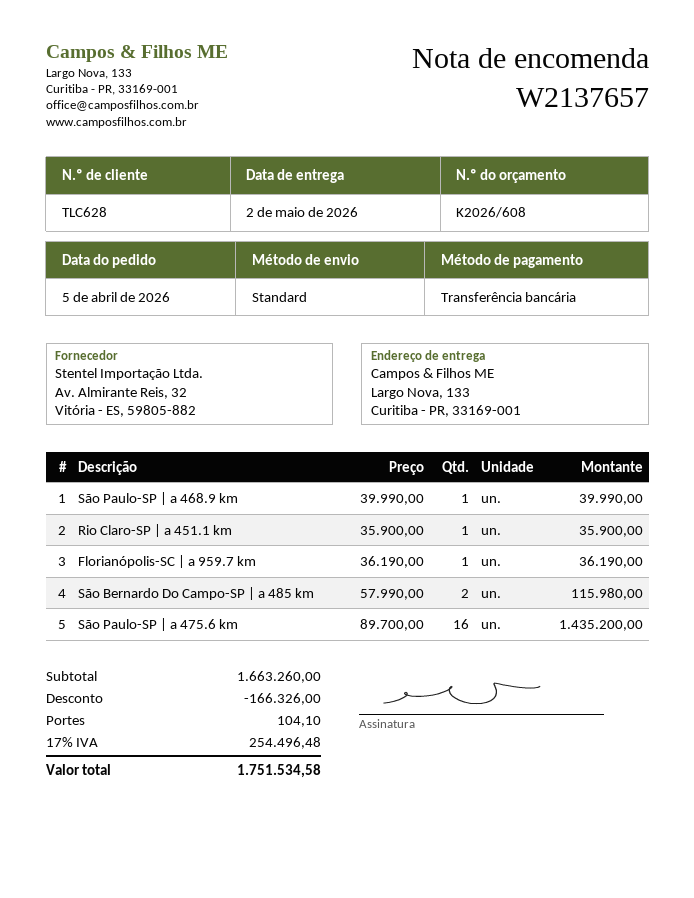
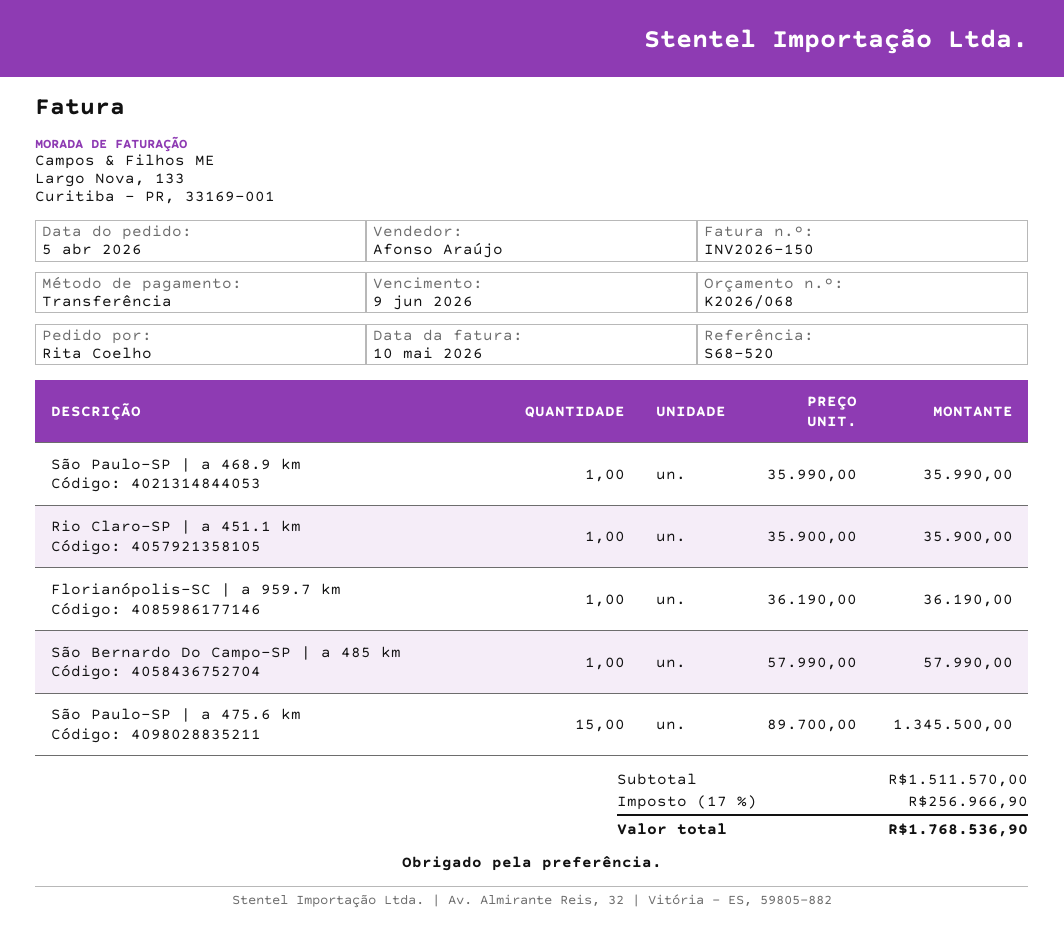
quote number: K2026/608 -> K2026/068
São Paulo-SP | a 468.9 km: 1 x 39990.00 = 39990.00 -> 1 x 35990.00 = 35990.00
São Bernardo Do Campo-SP | a 485 km: 2 x 57990.00 = 115980.00 -> 1 x 57990.00 = 57990.00
São Paulo-SP | a 475.6 km: 16 x 89700.00 = 1435200.00 -> 15 x 89700.00 = 1345500.00
subtotal: 1663260.00 -> 1511570.00
discount: 166326.00 -> none
shipping: 104.10 -> none
tax: 17% = 254496.48 -> 17% = 256966.90
total: 1751534.58 -> 1768536.90

